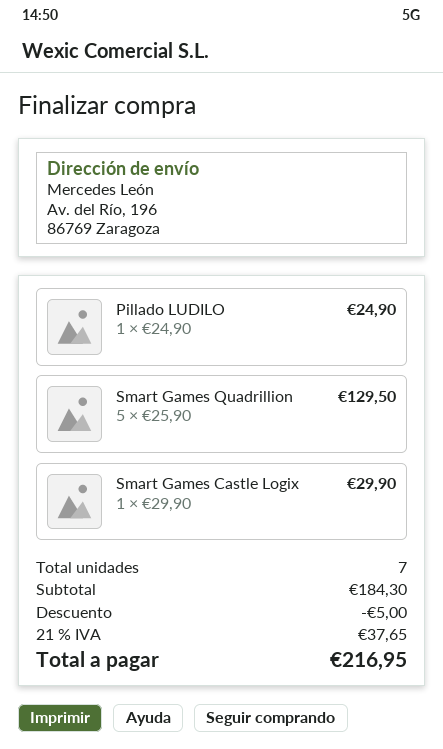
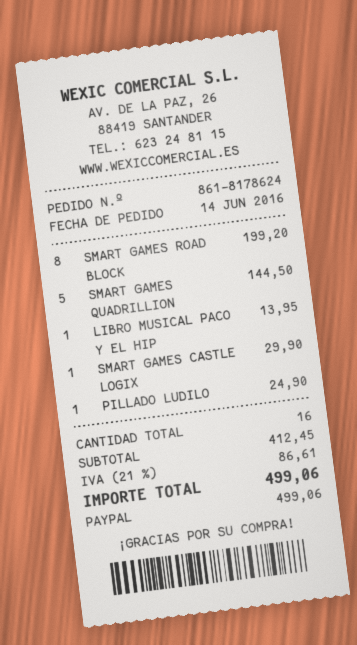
Smart Games Quadrillion: 5 for 129.50 -> 5 for 144.50
SMART GAMES ROAD BLOCK: none -> 8 for 199.20
LIBRO MUSICAL PACO Y EL HIP: none -> 1 for 13.95
total quantity: 7 -> 16
subtotal: 184.30 -> 412.45
discount: 5.00 -> none
tax: 21% = 37.65 -> 21% = 86.61
total: 216.95 -> 499.06

